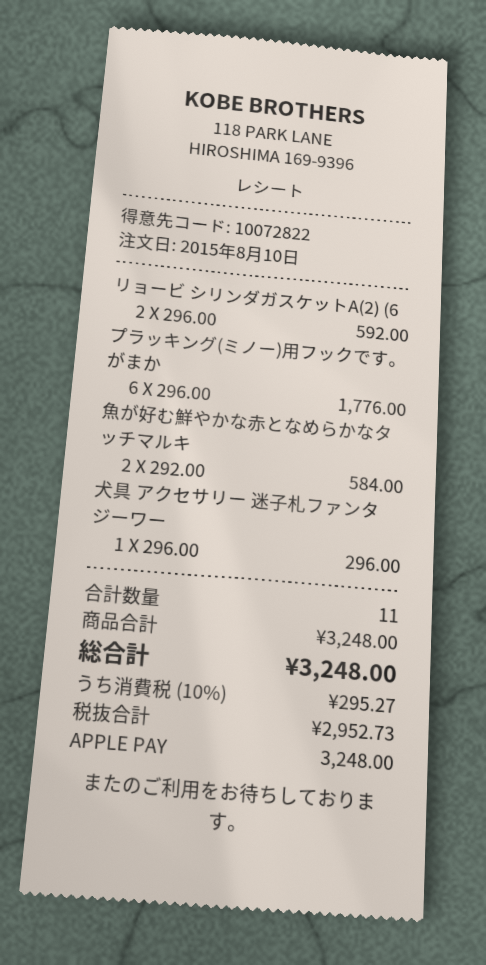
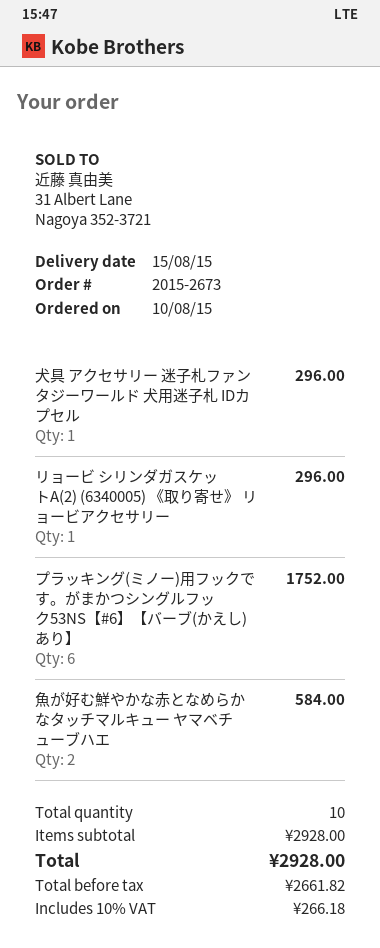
リョービ シリンダガスケットA(2) (6: 2 for 592.00 -> 1 for 296.00
プラッキング(ミノー)用フックです。がまか: 6 for 1776.00 -> 6 for 1752.00
total quantity: 11 -> 10
subtotal: 3248.00 -> 2928.00
net: 2952.73 -> 2661.82
tax: 10% = 295.27 -> 10% = 266.18
total: 3248.00 -> 2928.00

